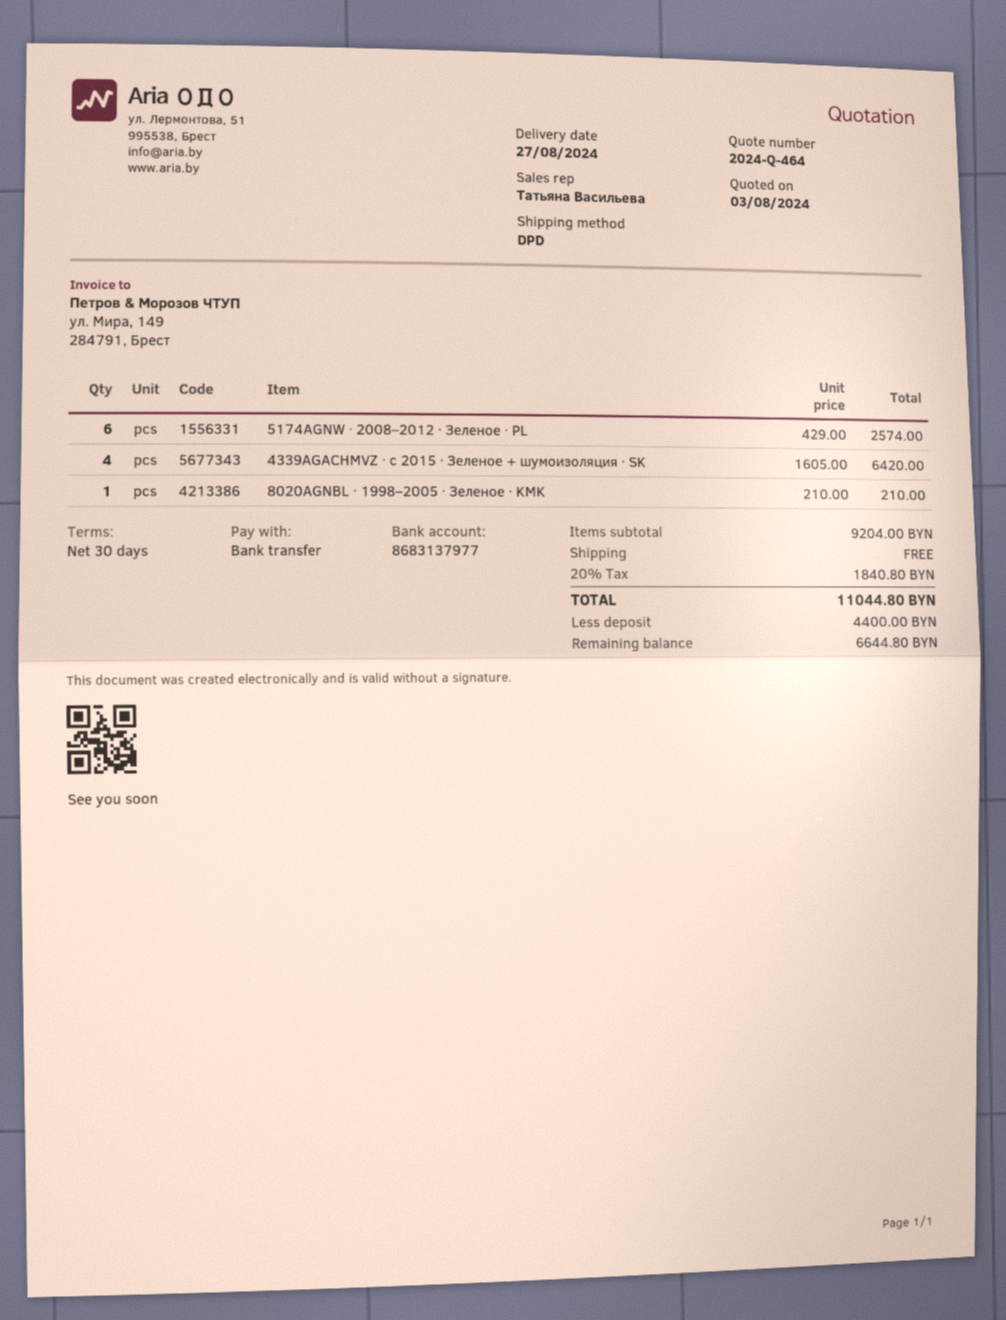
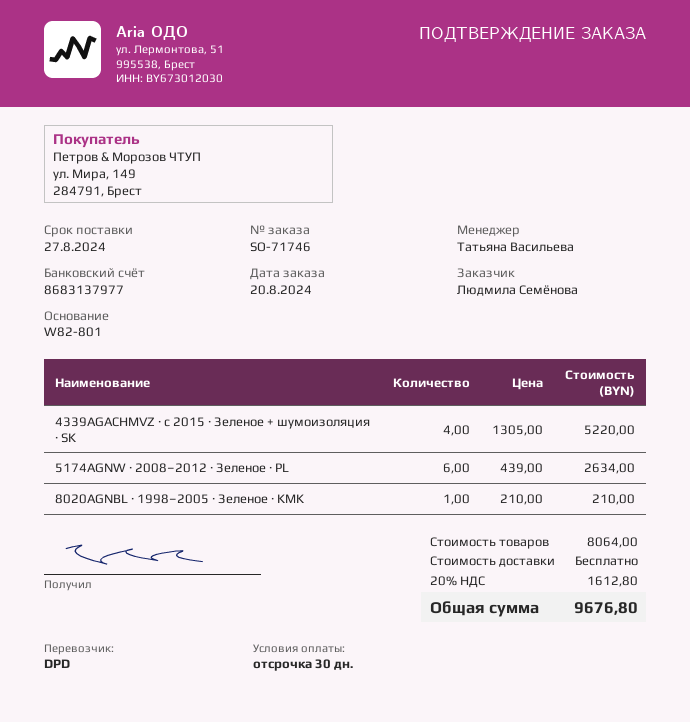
5174AGNW · 2008–2012 · Зеленое · PL: 6 x 429.00 = 2574.00 -> 6 x 439.00 = 2634.00
4339AGACHMVZ · с 2015 · Зеленое + шумоизоляция · SK: 4 x 1605.00 = 6420.00 -> 4 x 1305.00 = 5220.00
subtotal: 9204.00 -> 8064.00
tax: 20% = 1840.80 -> 20% = 1612.80
total: 11044.80 -> 9676.80

